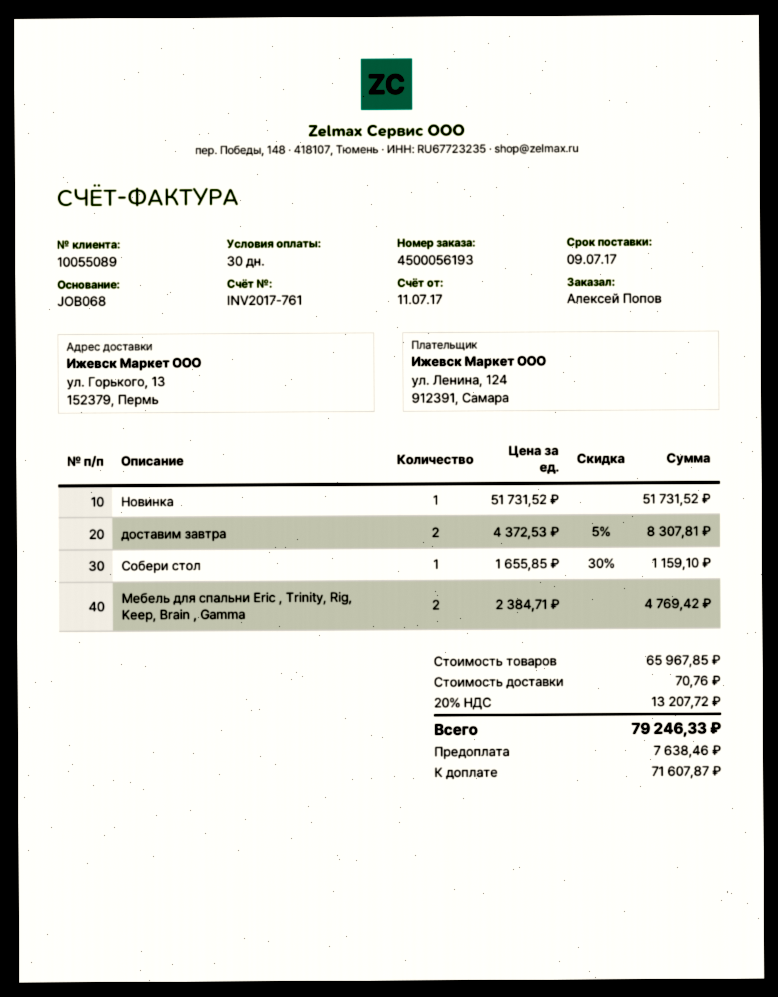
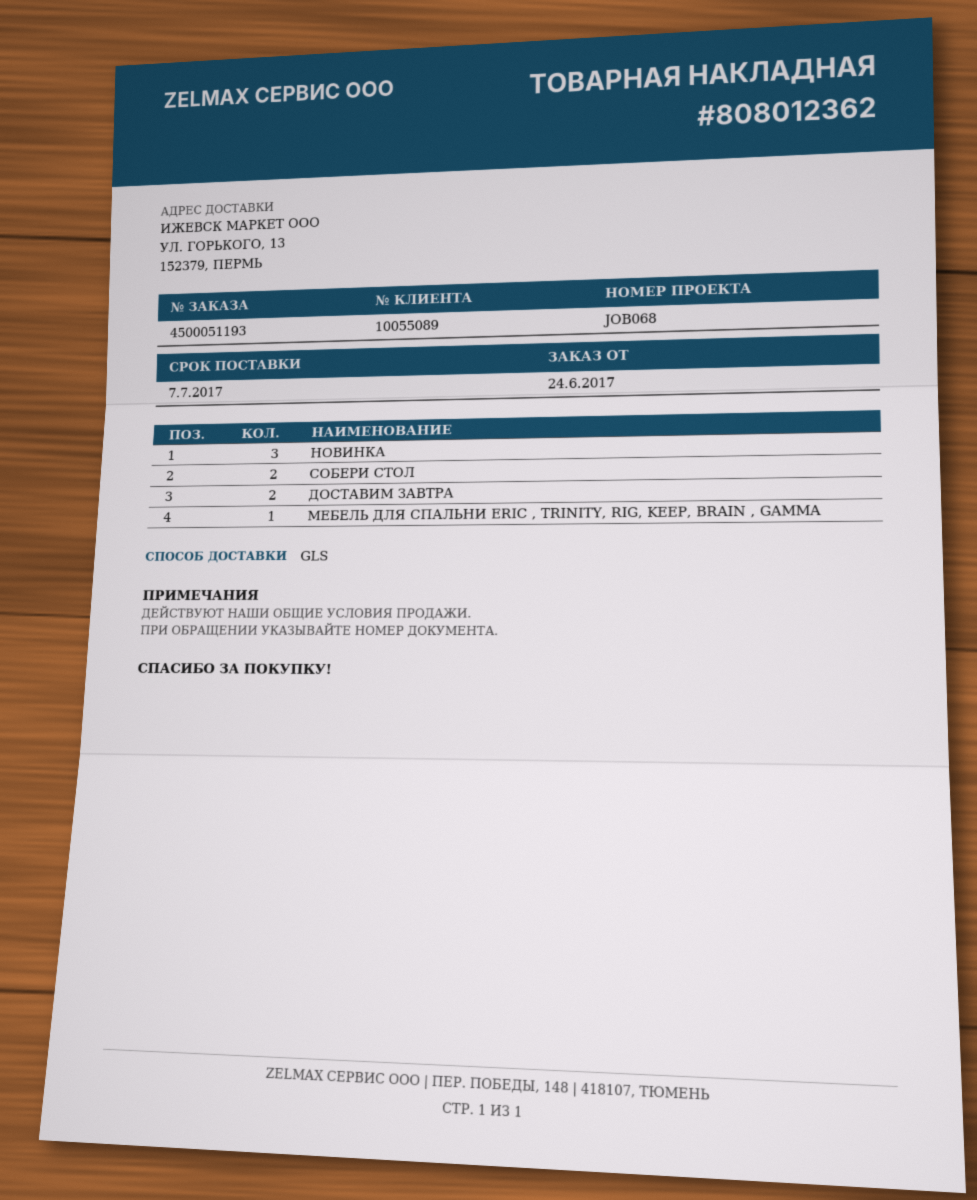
order number: 4500056193 -> 4500051193
delivery date: 2017-07-09 -> 2017-07-07
Новинка: 1 -> 3
Собери стол: 1 -> 2
Мебель для спальни Eric , Trinity, Rig, Keep, Brain , Gamma: 2 -> 1

